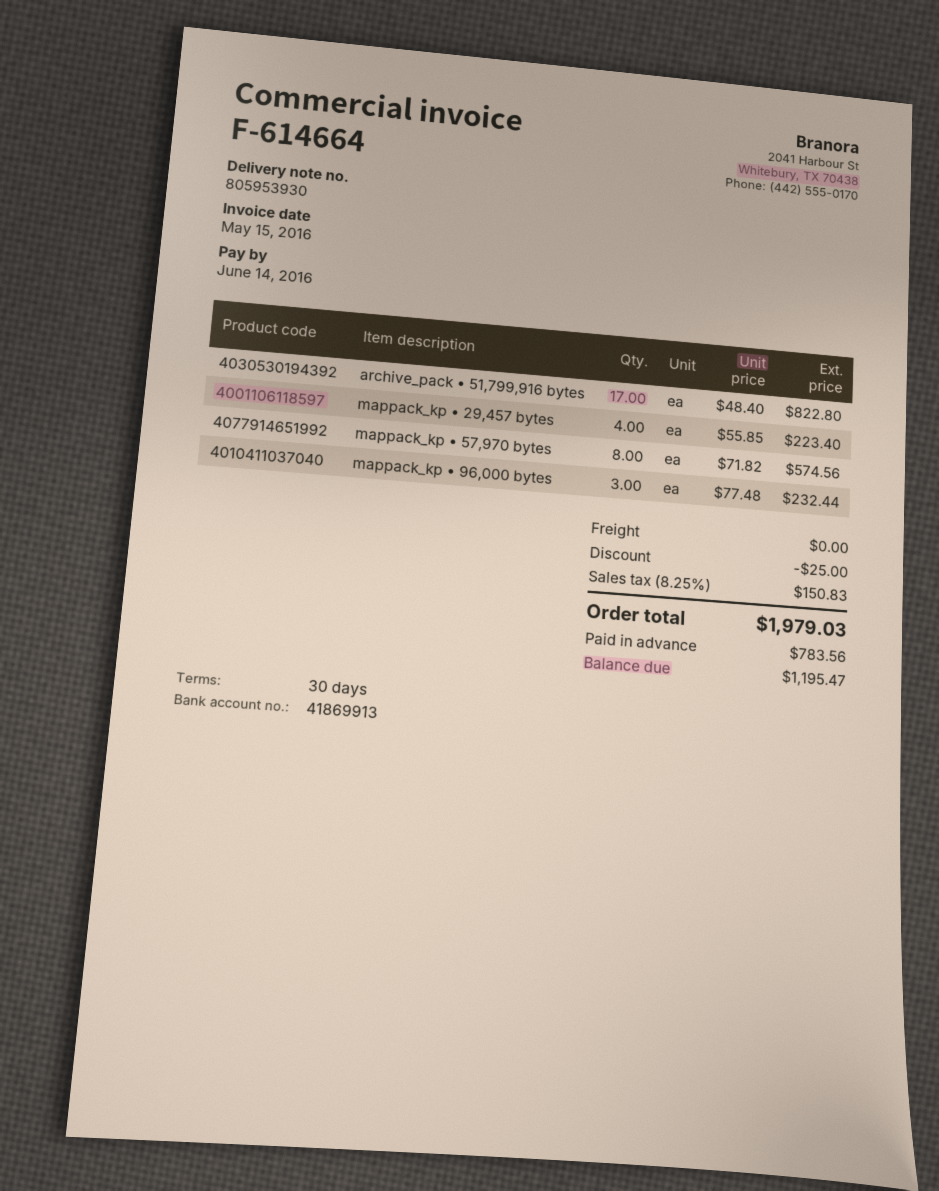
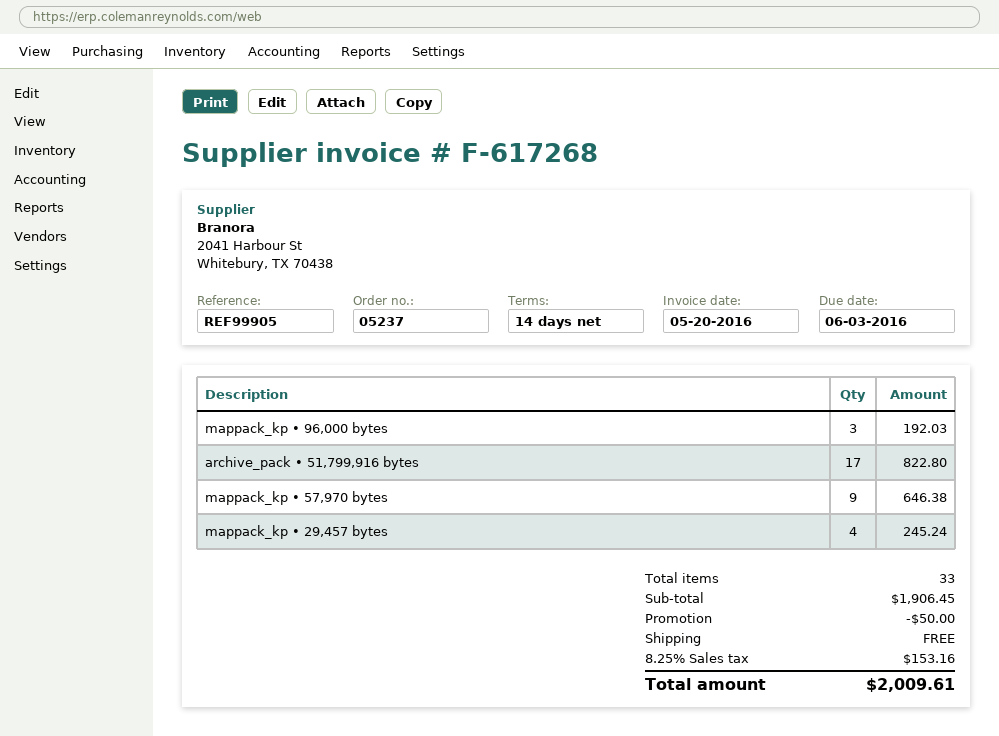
invoice number: F-614664 -> F-617268
invoice date: 2016-05-15 -> 2016-05-20
payment terms: 30 days -> 14 days
due date: 2016-06-14 -> 2016-06-03
mappack_kp • 29,457 bytes: 4 for 223.40 -> 4 for 245.24
mappack_kp • 57,970 bytes: 8 for 574.56 -> 9 for 646.38
mappack_kp • 96,000 bytes: 3 for 232.44 -> 3 for 192.03
discount: 25.00 -> 50.00
tax: 8.25% = 150.83 -> 8.25% = 153.16
total: 1979.03 -> 2009.61

